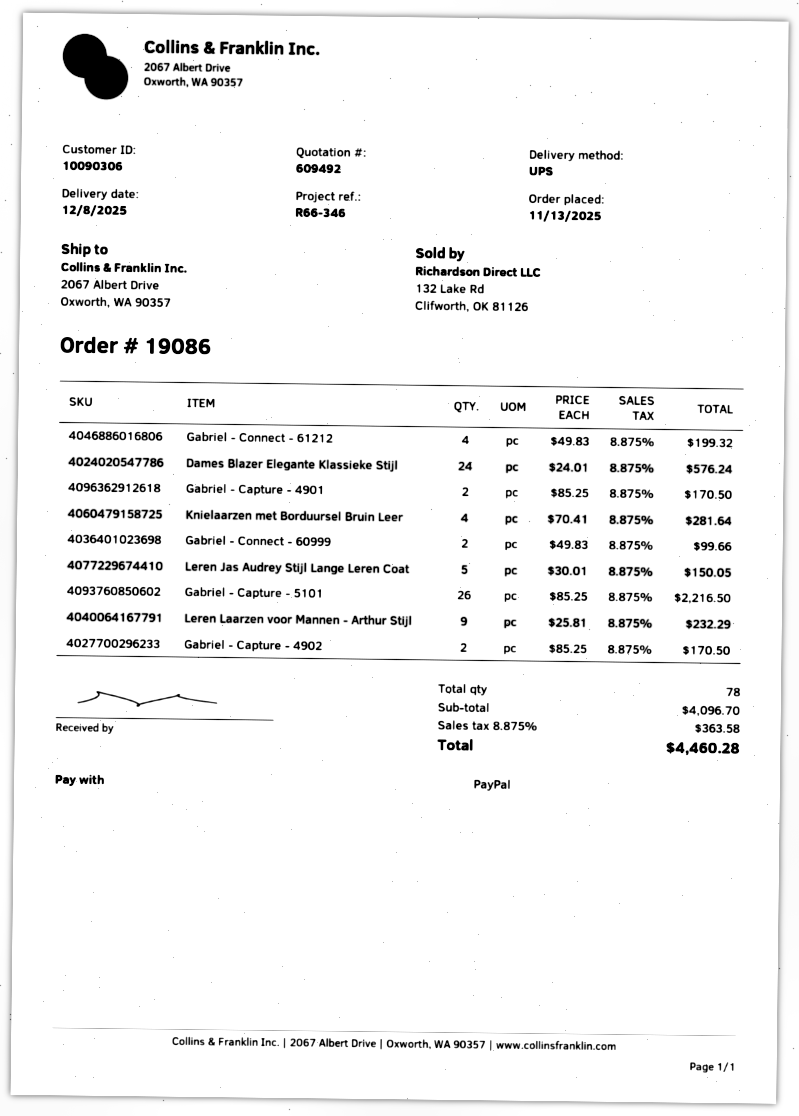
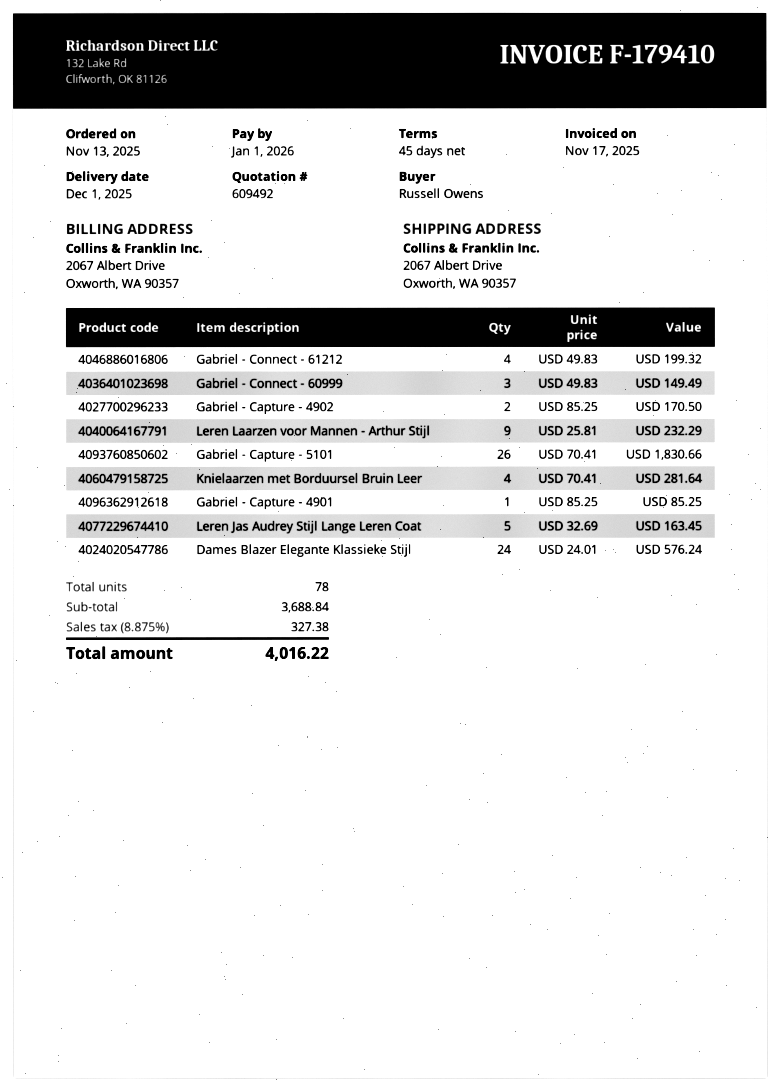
delivery date: 2025-12-08 -> 2025-12-01
Gabriel - Capture - 4901: 2 x 85.25 = 170.50 -> 1 x 85.25 = 85.25
Gabriel - Connect - 60999: 2 x 49.83 = 99.66 -> 3 x 49.83 = 149.49
Leren Jas Audrey Stijl Lange Leren Coat: 5 x 30.01 = 150.05 -> 5 x 32.69 = 163.45
Gabriel - Capture - 5101: 26 x 85.25 = 2216.50 -> 26 x 70.41 = 1830.66
subtotal: 4096.70 -> 3688.84
tax: 8.875% = 363.58 -> 8.875% = 327.38
total: 4460.28 -> 4016.22

